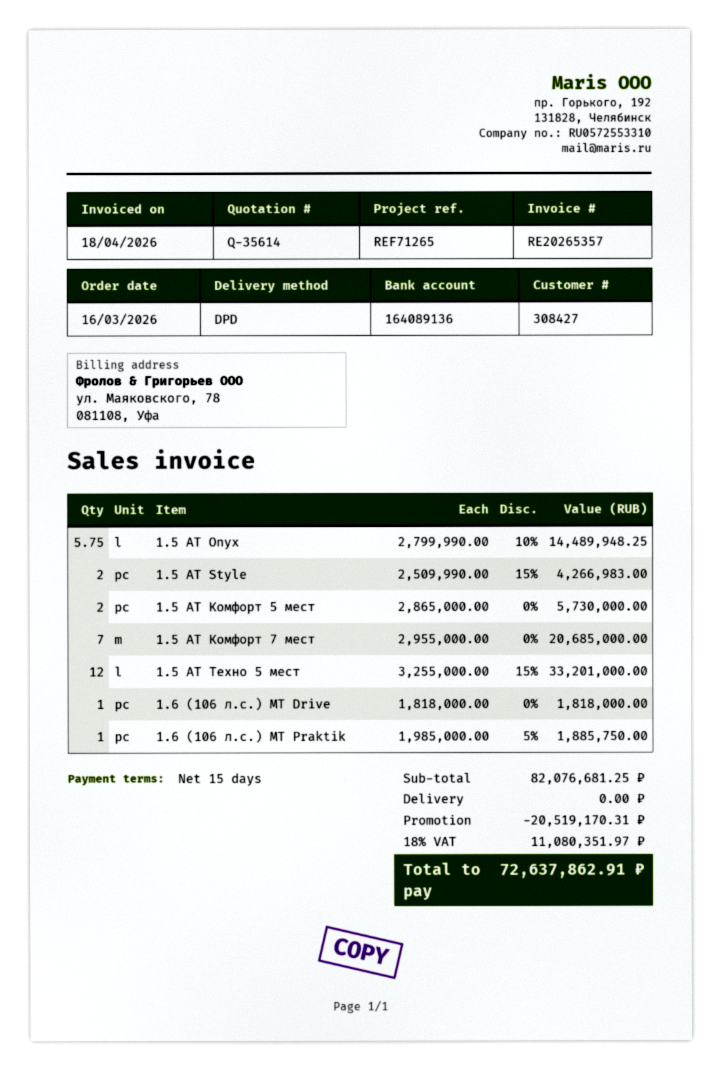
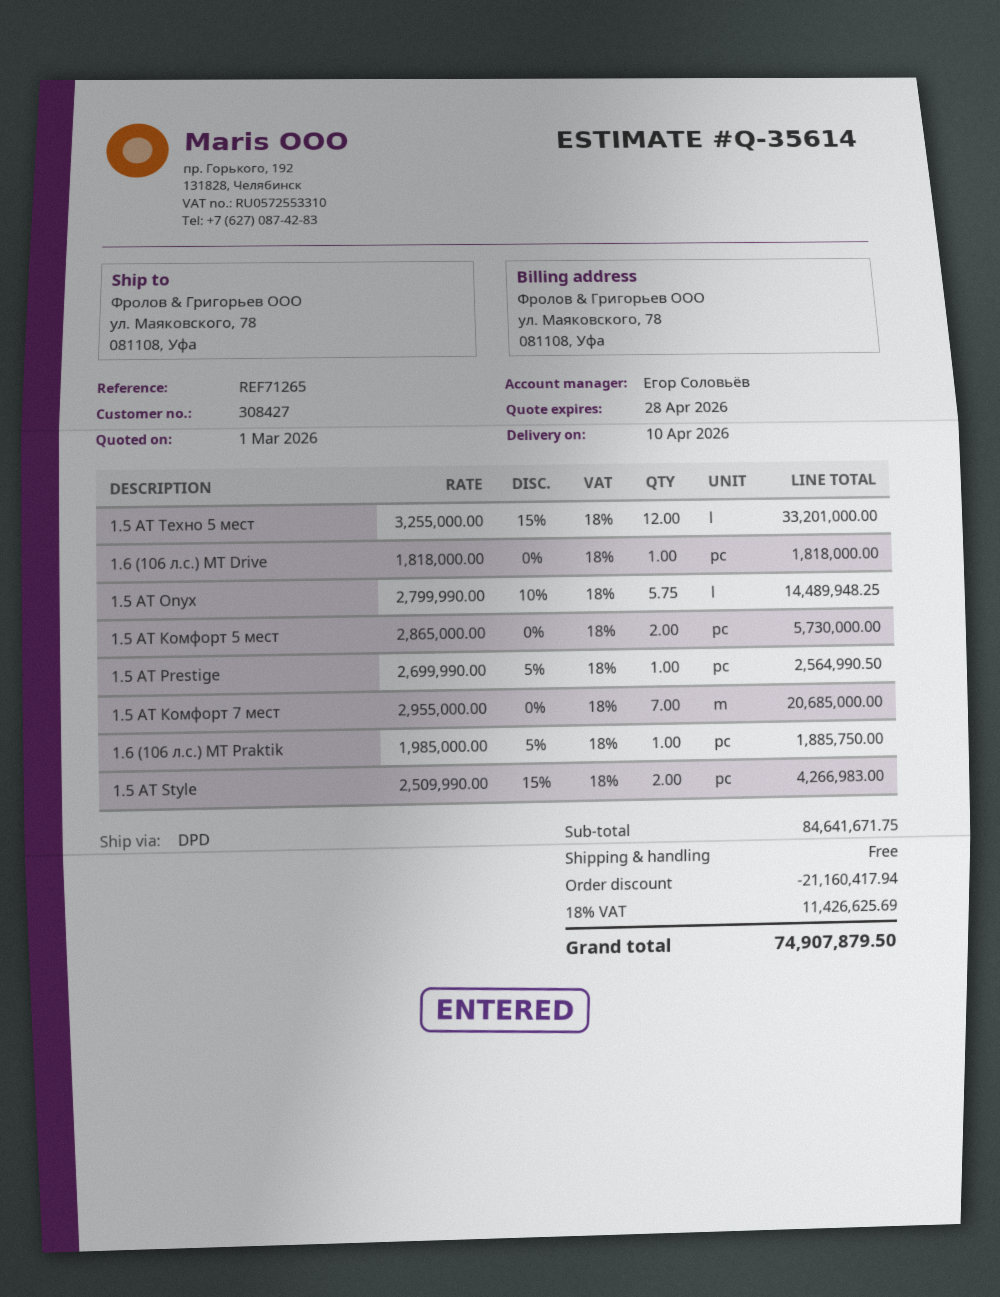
1.5 AT Prestige: none -> 1 x 2699990.00 - 5% = 2564990.50
subtotal: 82076681.25 -> 84641671.75
discount: 20519170.31 -> 21160417.94
tax: 18% = 11080351.97 -> 18% = 11426625.69
total: 72637862.91 -> 74907879.50

